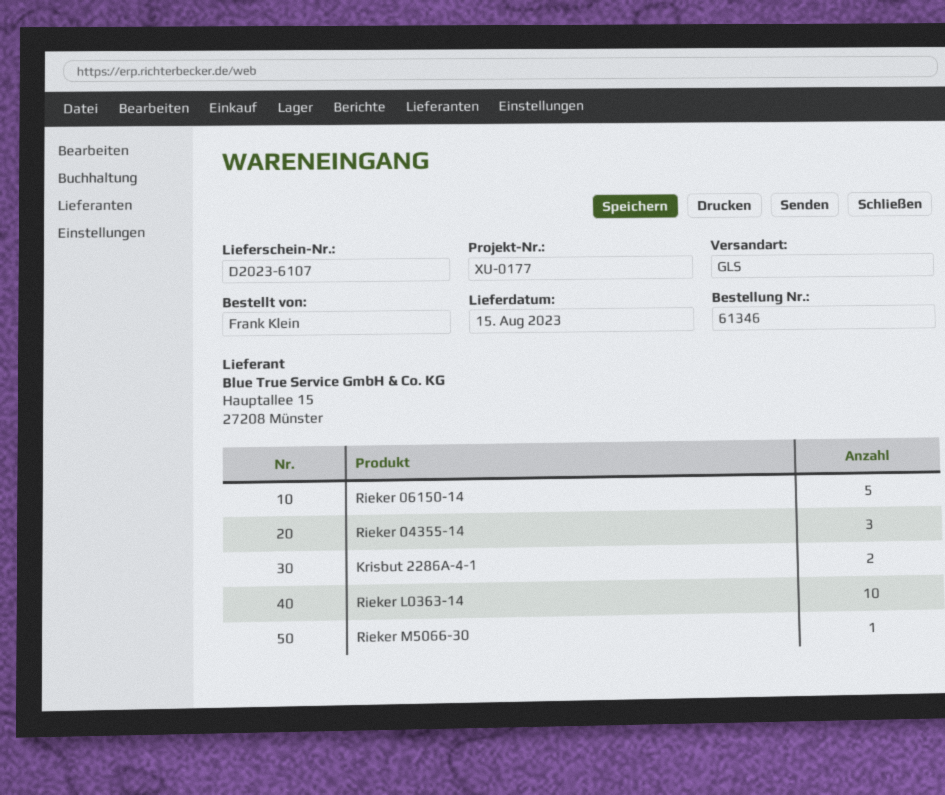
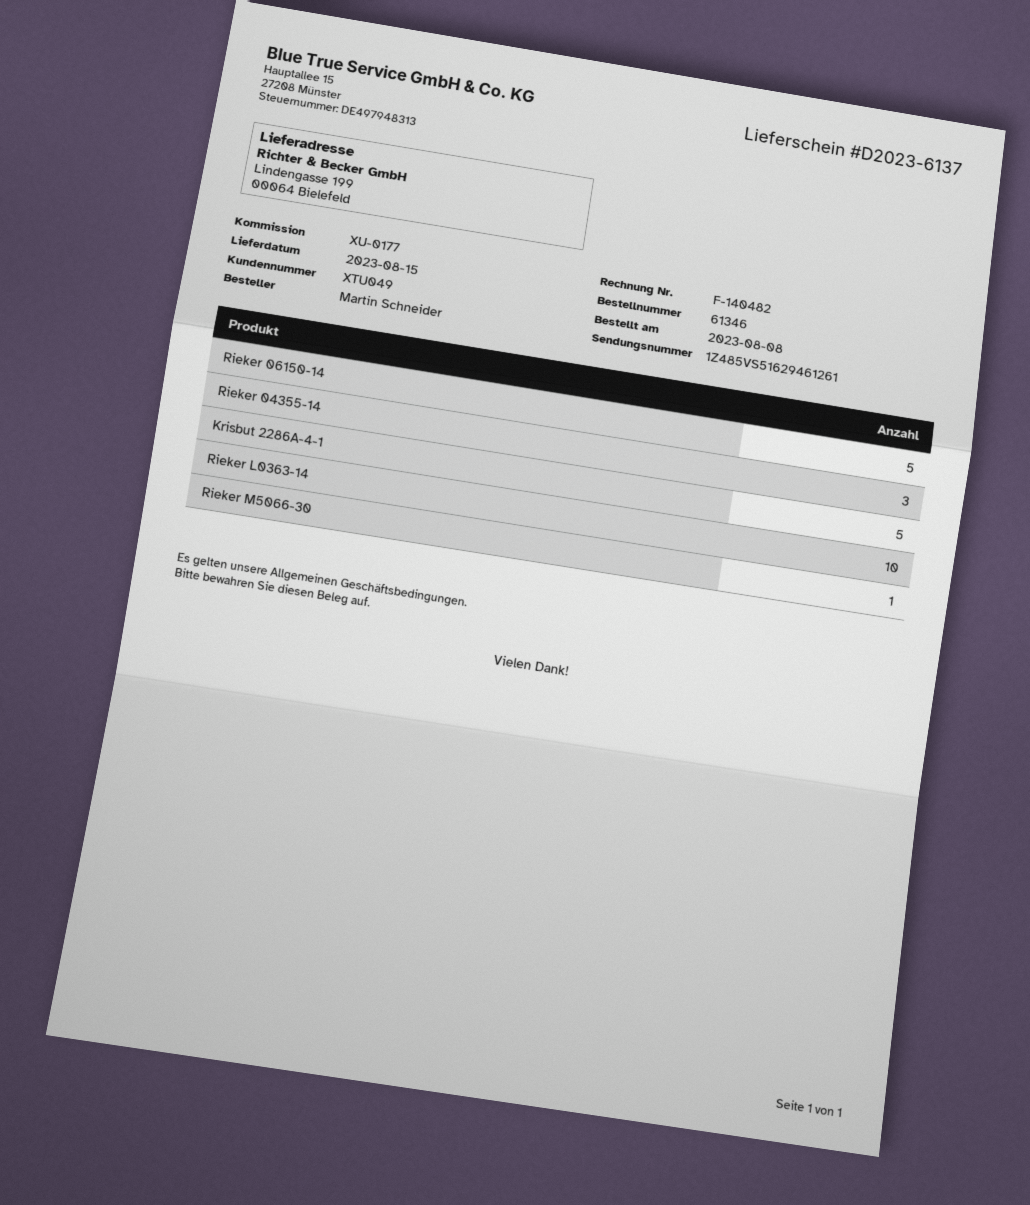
delivery note number: D2023-6107 -> D2023-6137
ordered by: Frank Klein -> Martin Schneider
Krisbut 2286A-4-1: 2 -> 5

